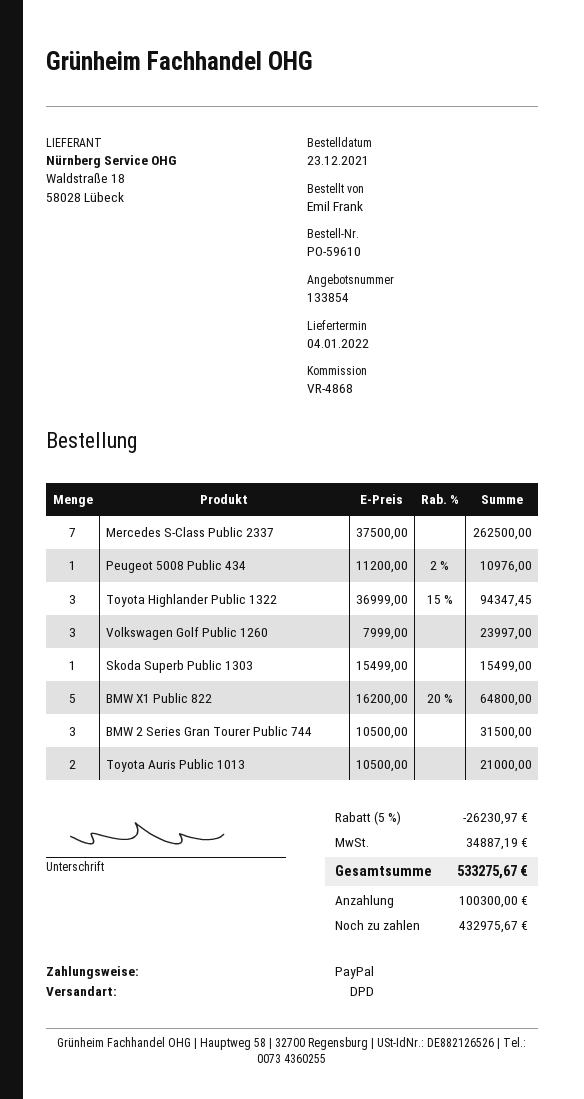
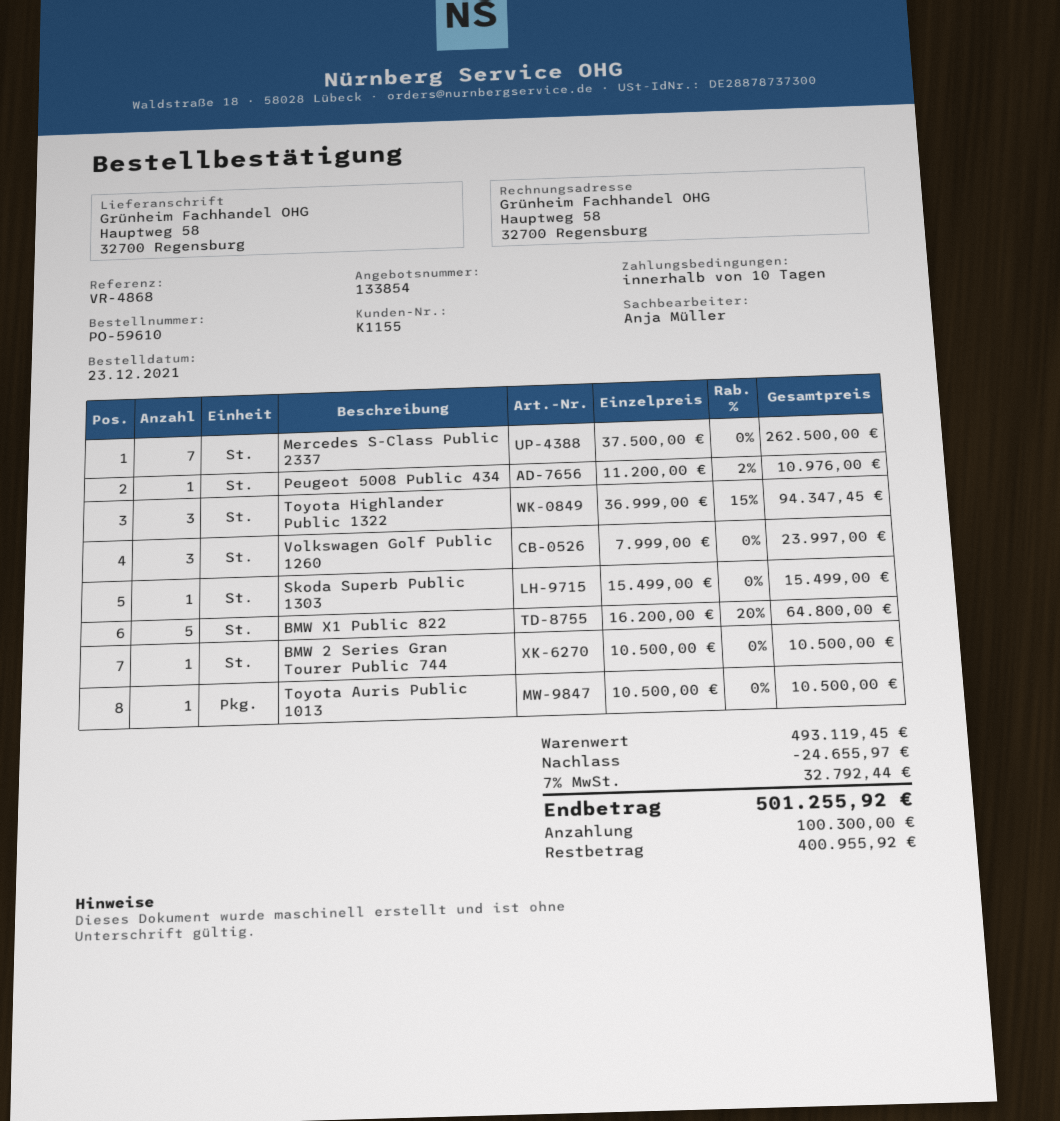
BMW 2 Series Gran Tourer Public 744: 3 x 10500.00 = 31500.00 -> 1 x 10500.00 = 10500.00
Toyota Auris Public 1013: 2 x 10500.00 = 21000.00 -> 1 x 10500.00 = 10500.00
discount: 26230.97 -> 24655.97
tax: 34887.19 -> 32792.44
total: 533275.67 -> 501255.92
balance: 432975.67 -> 400955.92

